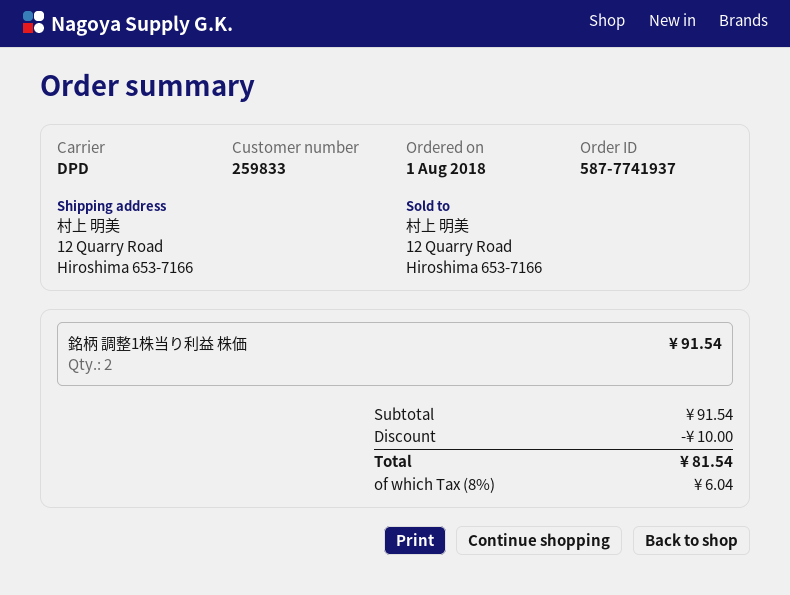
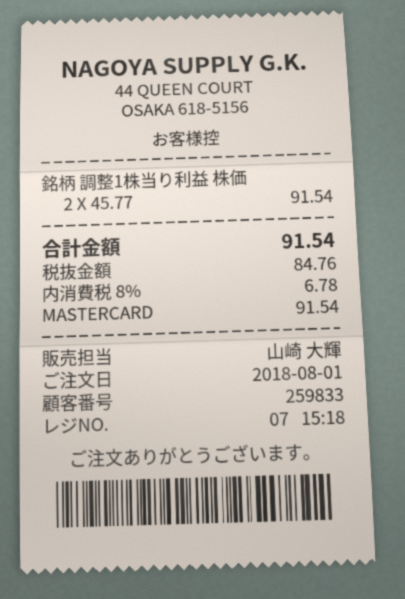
discount: 10.00 -> none
tax: 8% = 6.04 -> 8% = 6.78
total: 81.54 -> 91.54

